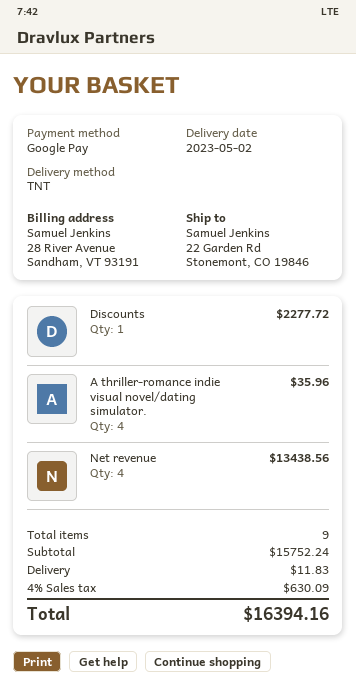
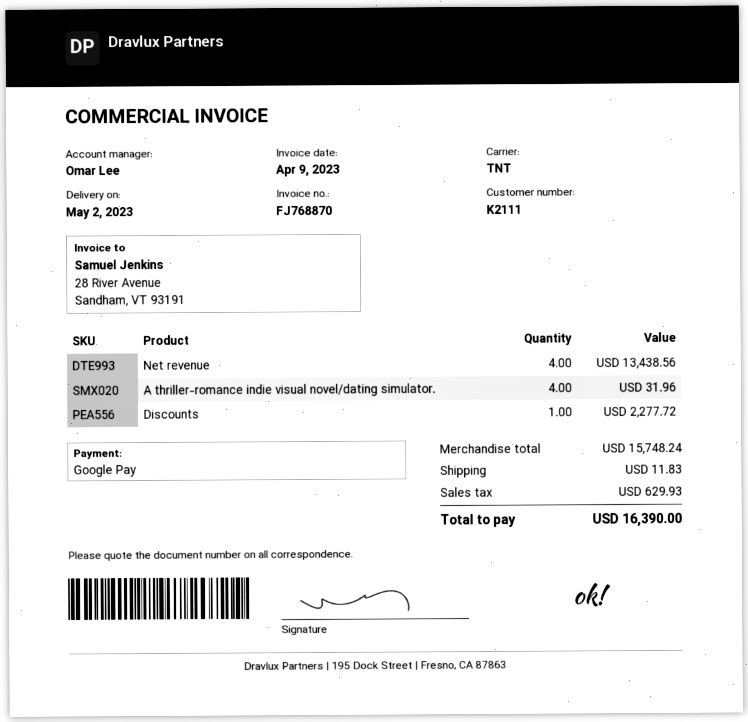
A thriller-romance indie visual novel/dating simulator.: 4 for 35.96 -> 4 for 31.96
subtotal: 15752.24 -> 15748.24
tax: 630.09 -> 629.93
total: 16394.16 -> 16390.00

